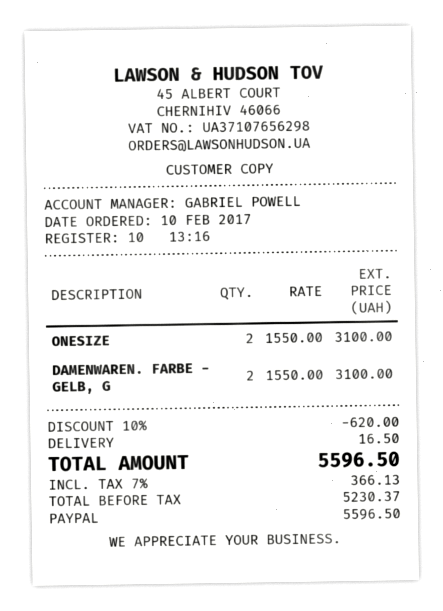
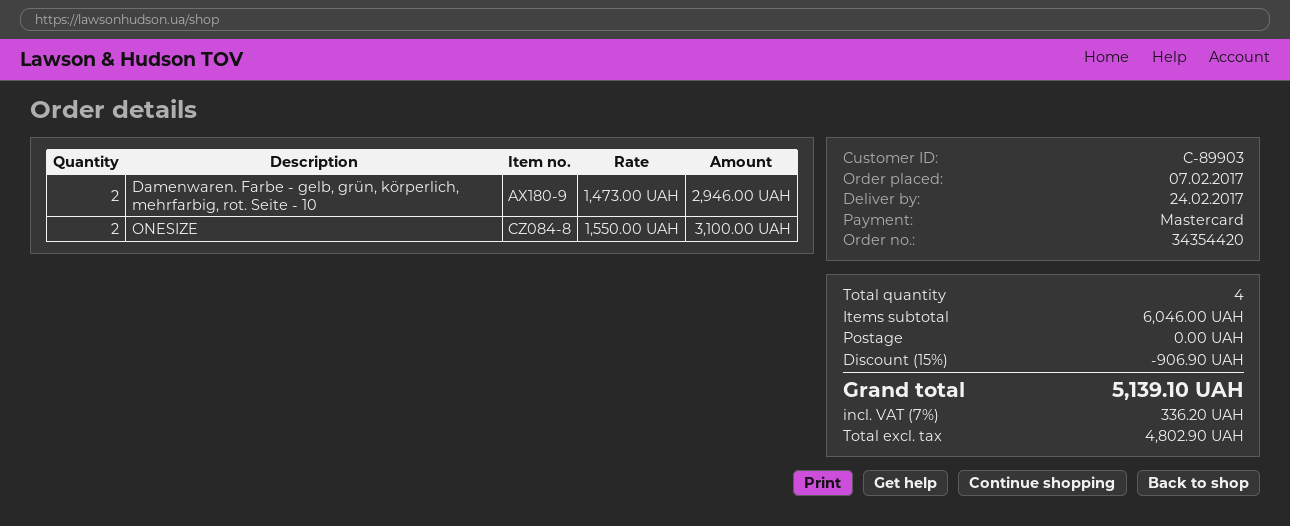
order date: 2017-02-10 -> 2017-02-07
payment method: PayPal -> Mastercard
DAMENWAREN. FARBE - GELB, G: 2 x 1550.00 = 3100.00 -> 2 x 1473.00 = 2946.00
discount: 10% = 620.00 -> 15% = 906.90
shipping: 16.50 -> 0.00
net: 5230.37 -> 4802.90
tax: 7% = 366.13 -> 7% = 336.20
total: 5596.50 -> 5139.10

